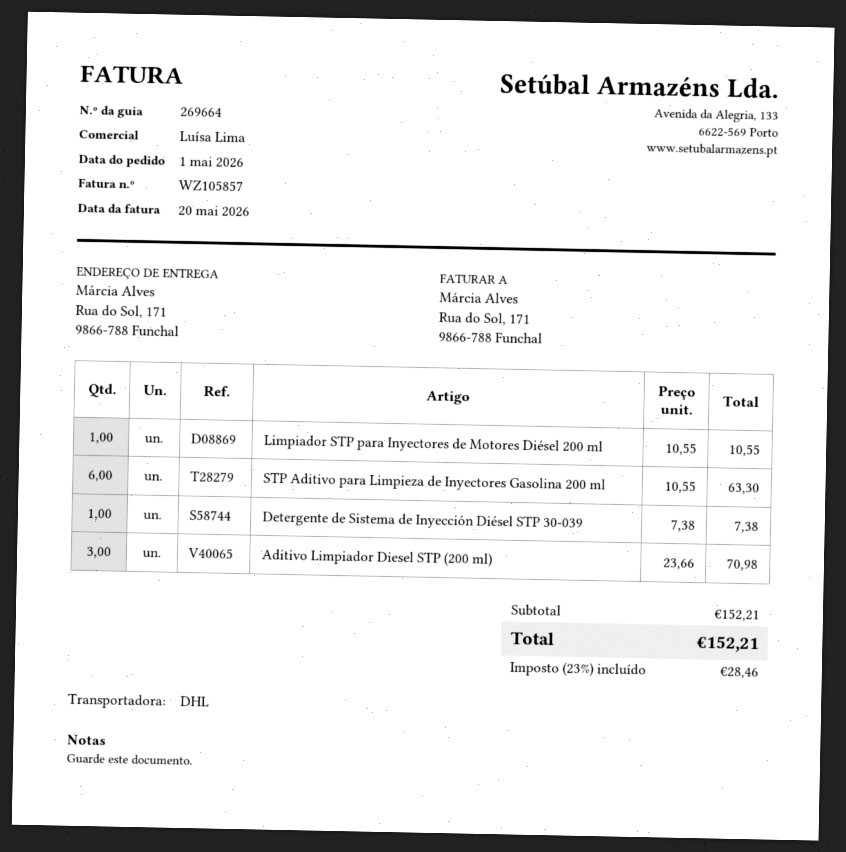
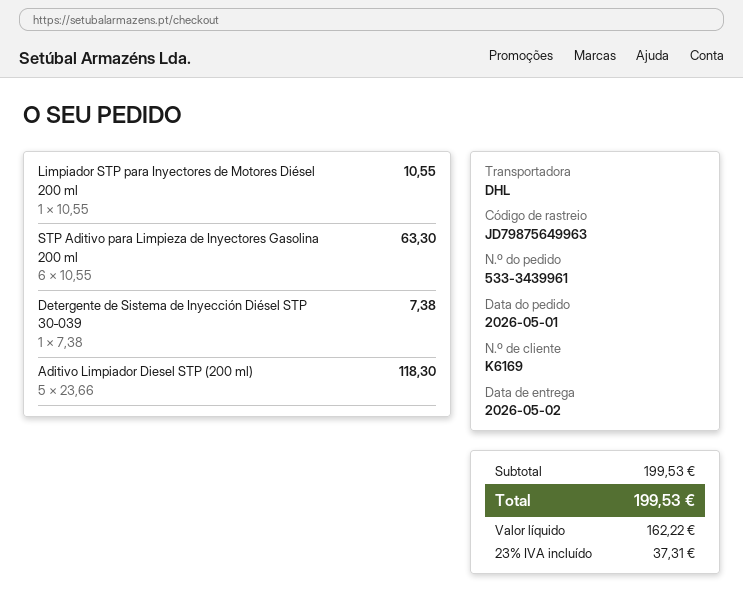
Aditivo Limpiador Diesel STP (200 ml): 3 x 23.66 = 70.98 -> 5 x 23.66 = 118.30
subtotal: 152.21 -> 199.53
tax: 23% = 28.46 -> 23% = 37.31
total: 152.21 -> 199.53

